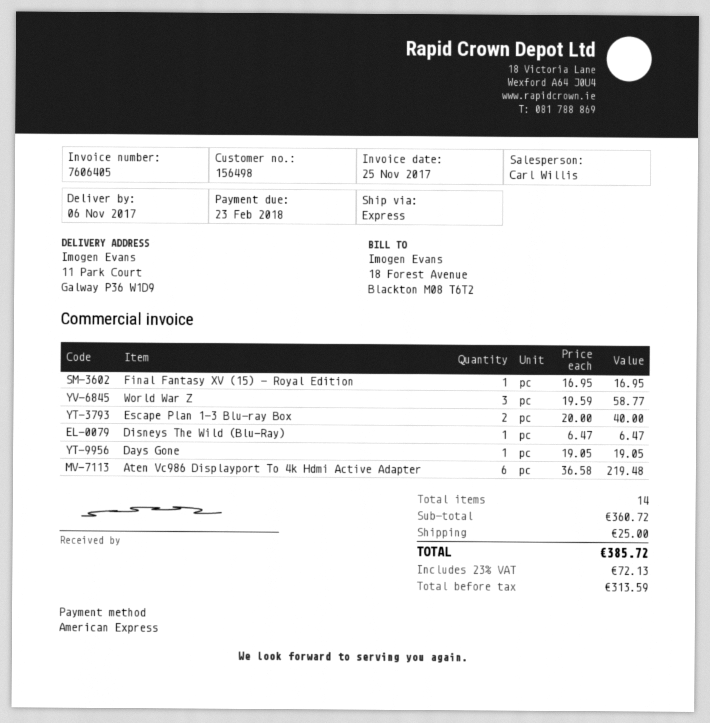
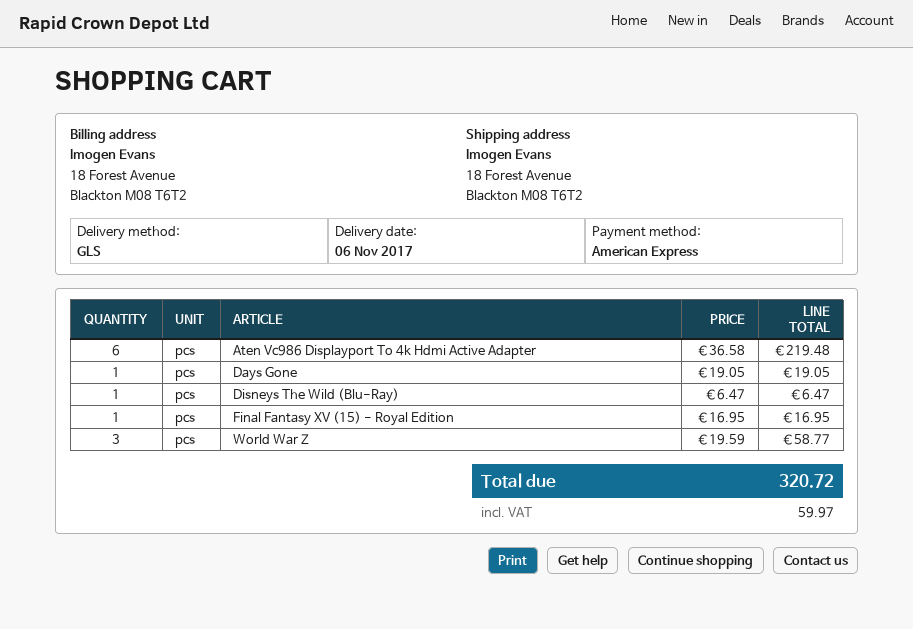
shipping method: express -> GLS
ship to: 11 Park Court, Galway P36 W1D9 -> 18 Forest Avenue, Blackton M08 T6T2
Escape Plan 1-3 Blu-ray Box: 2 x 20.00 = 40.00 -> none
shipping: 25.00 -> none
tax: 72.13 -> 59.97
total: 385.72 -> 320.72

